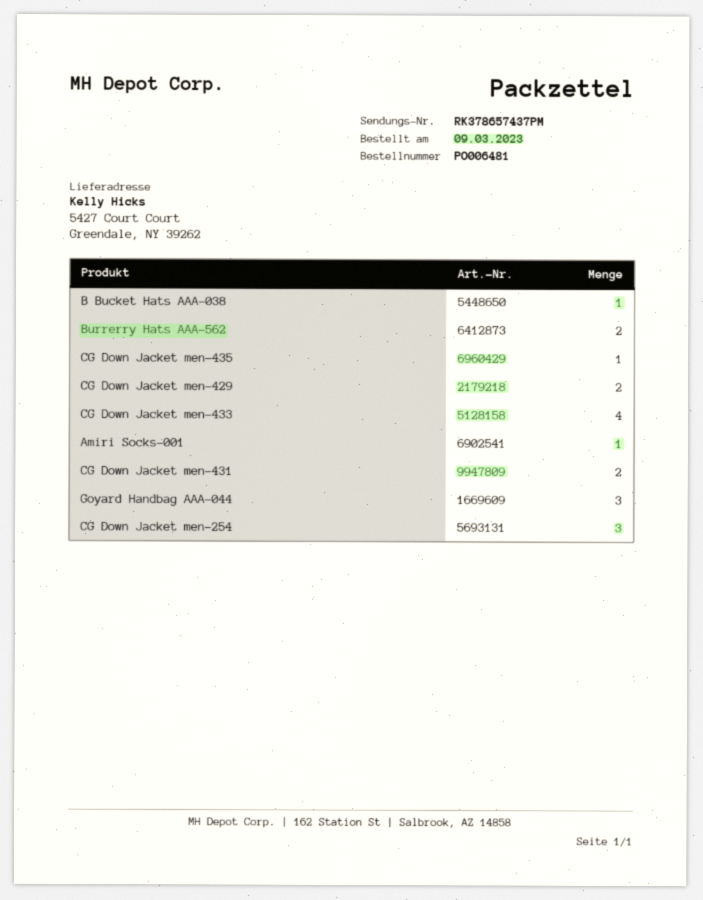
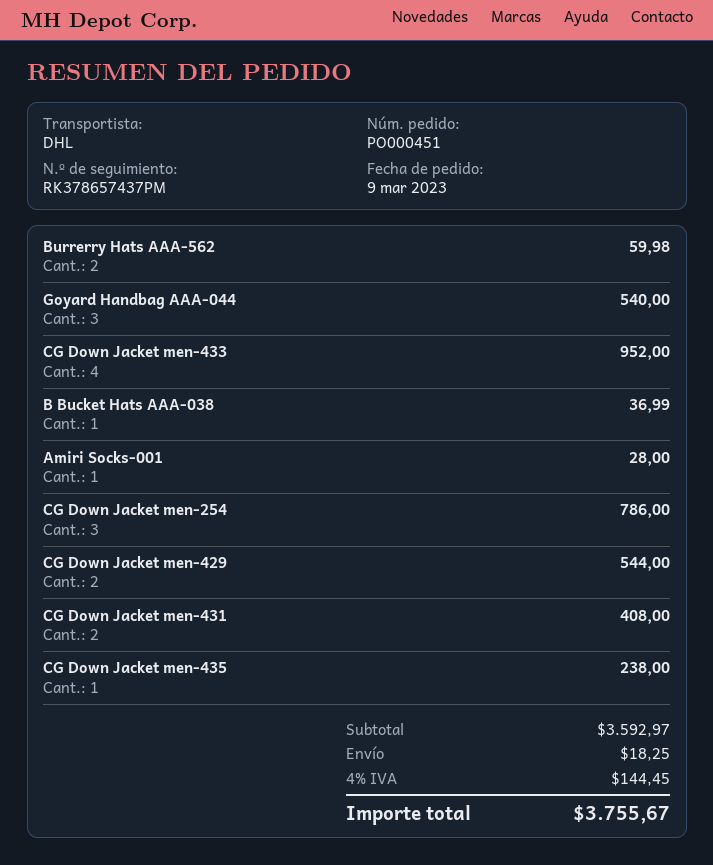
order number: PO006481 -> PO000451

